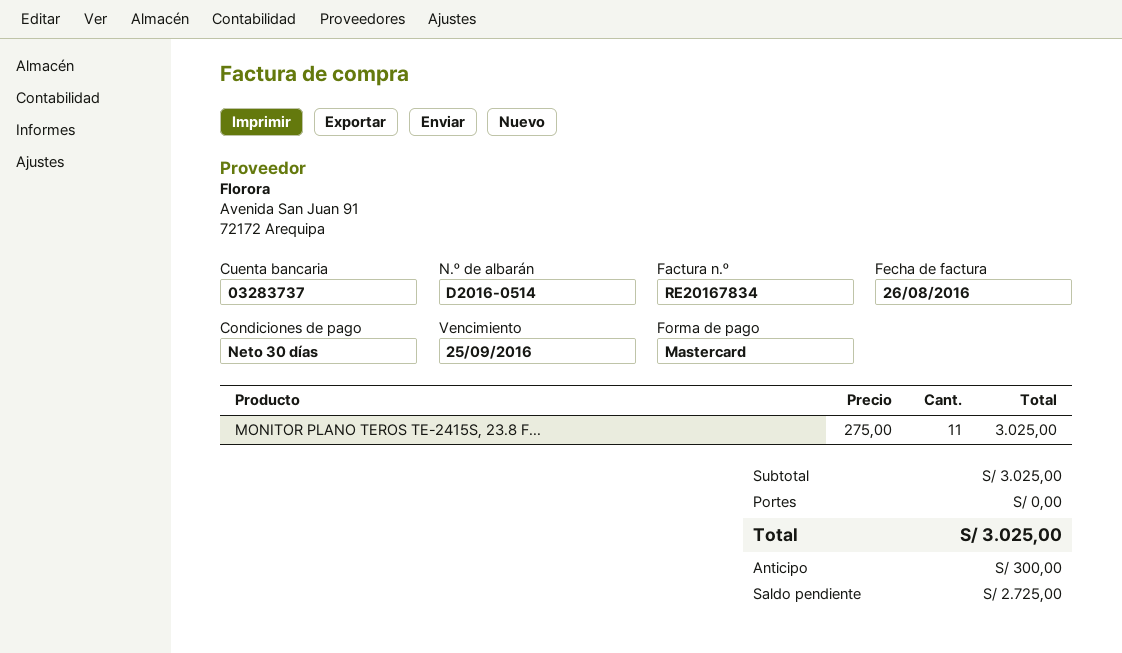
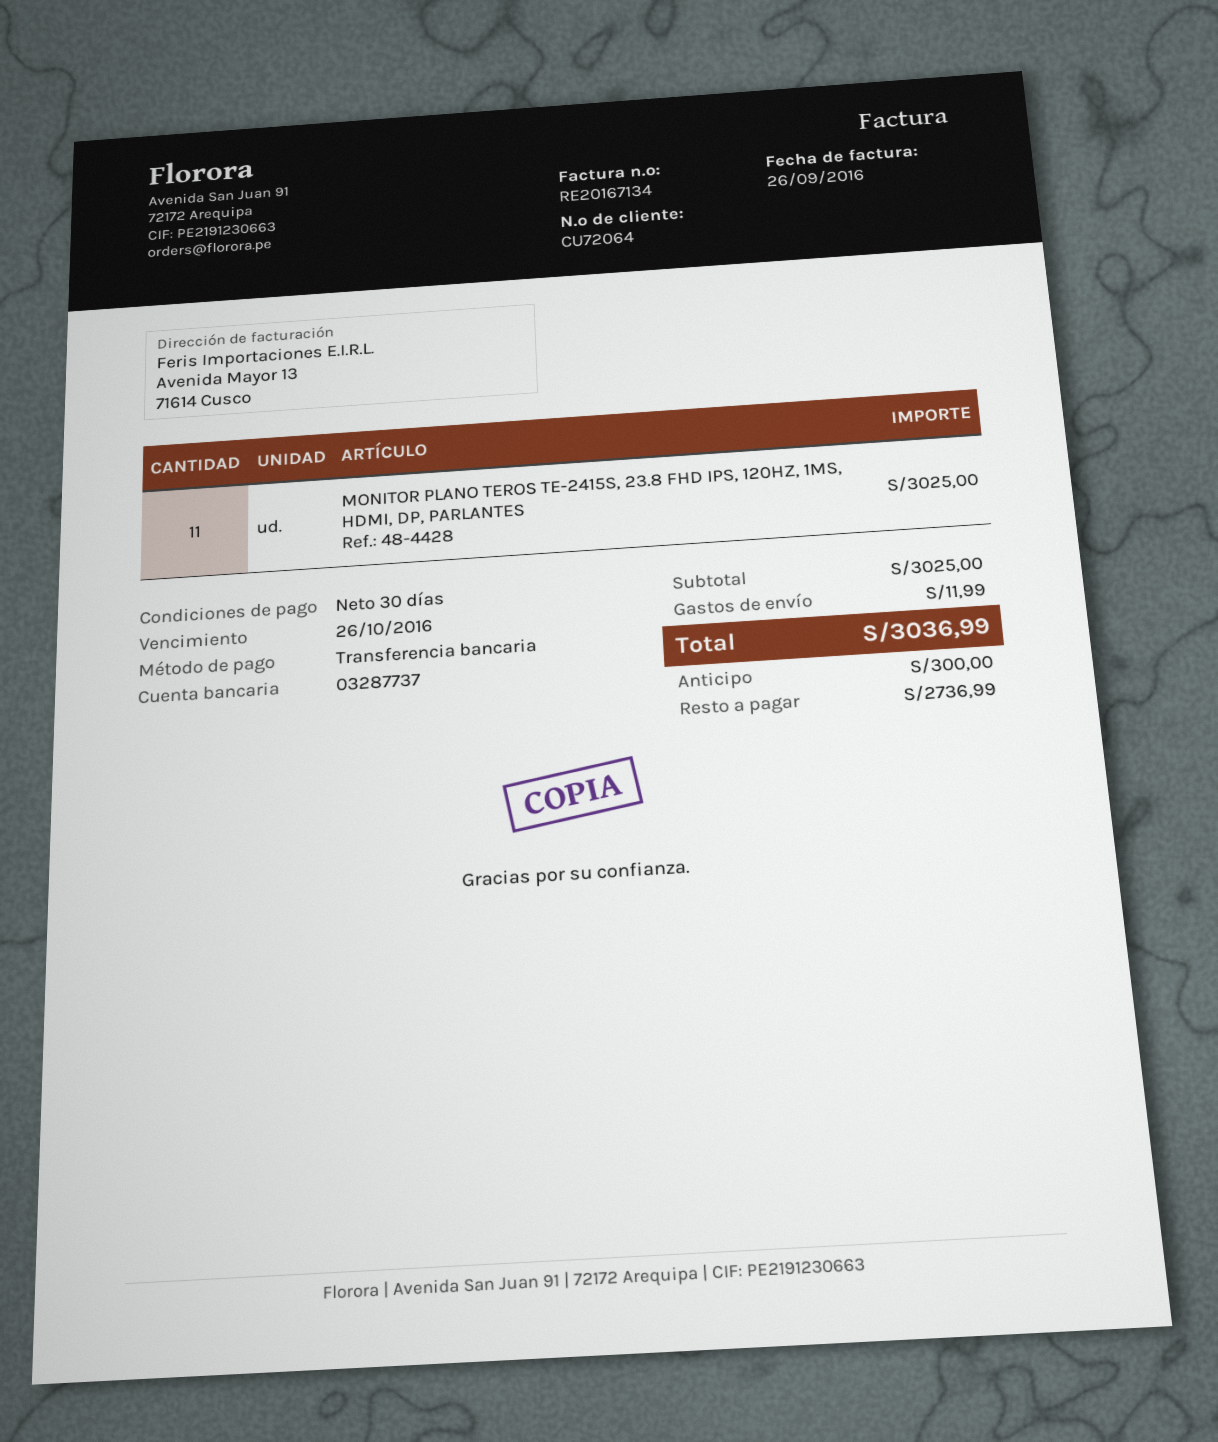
invoice number: RE20167834 -> RE20167134
invoice date: 2016-08-26 -> 2016-09-26
due date: 2016-09-25 -> 2016-10-26
payment method: Mastercard -> bank transfer
bank account: 03283737 -> 03287737
shipping: 0.00 -> 11.99
total: 3025.00 -> 3036.99
balance: 2725.00 -> 2736.99

